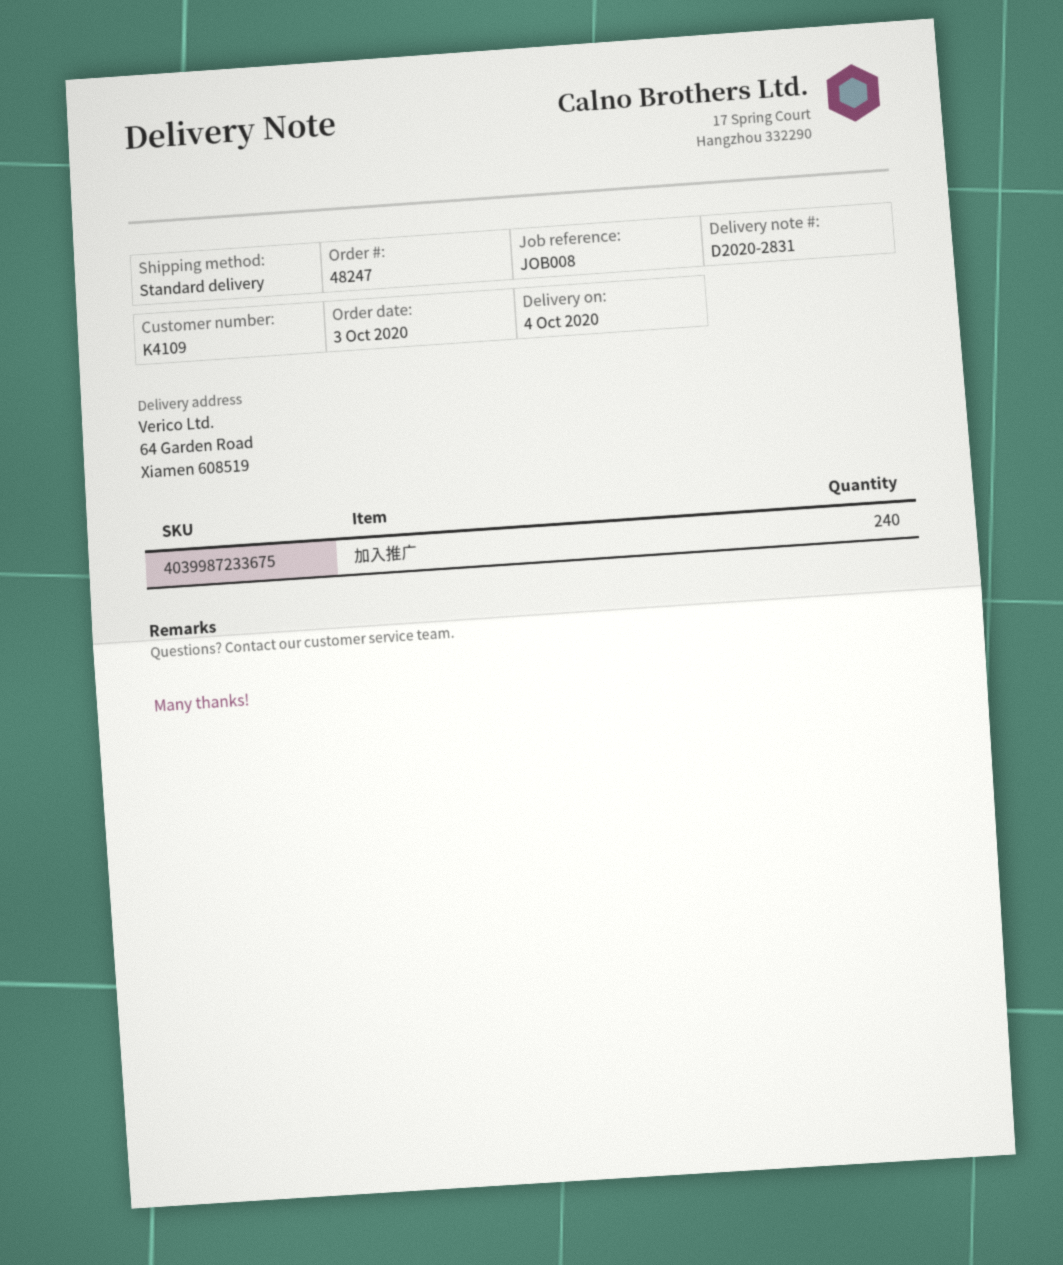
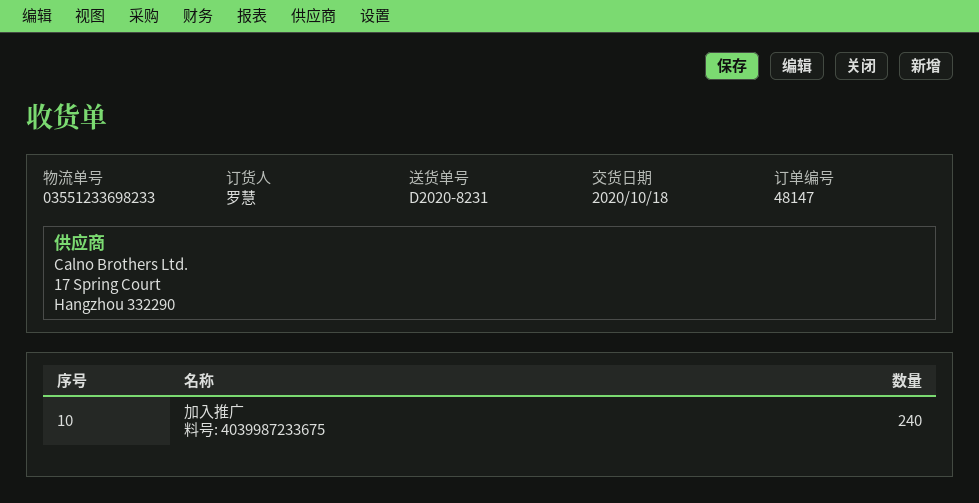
order number: 48247 -> 48147
delivery note number: D2020-2831 -> D2020-8231
delivery date: 2020-10-04 -> 2020-10-18

